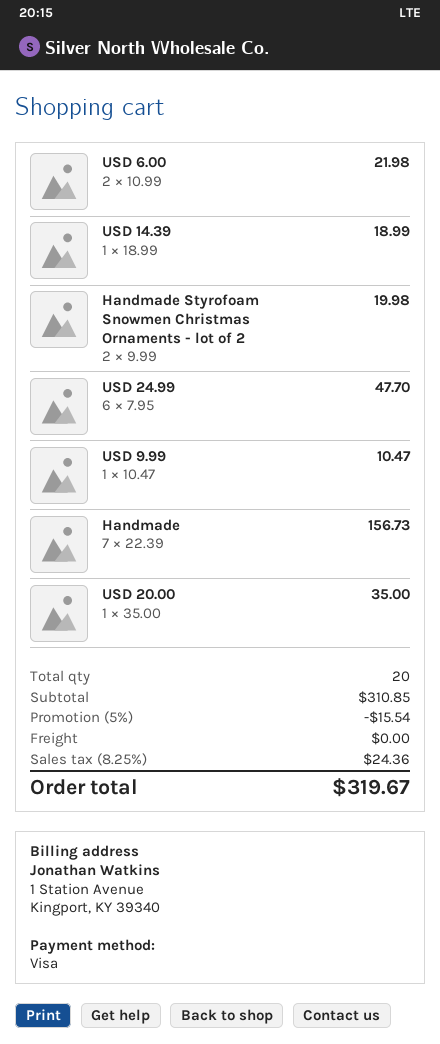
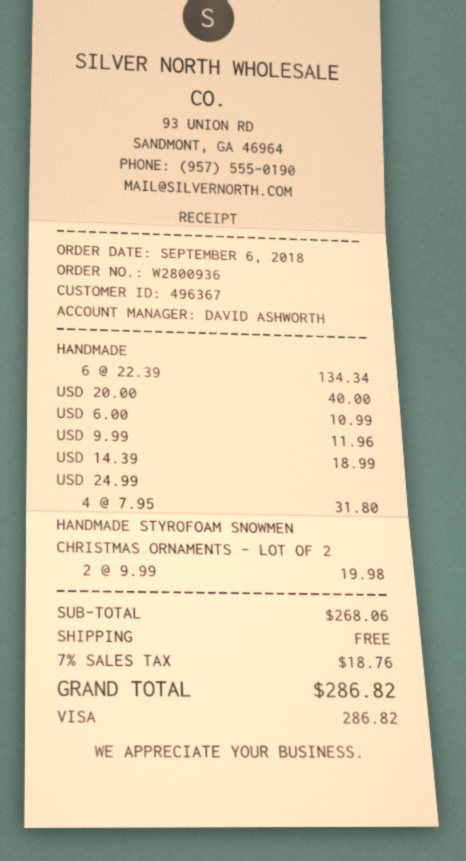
USD 6.00: 2 x 10.99 = 21.98 -> 1 x 10.99 = 10.99
USD 24.99: 6 x 7.95 = 47.70 -> 4 x 7.95 = 31.80
USD 9.99: 1 x 10.47 = 10.47 -> 1 x 11.96 = 11.96
Handmade: 7 x 22.39 = 156.73 -> 6 x 22.39 = 134.34
USD 20.00: 1 x 35.00 = 35.00 -> 1 x 40.00 = 40.00
subtotal: 310.85 -> 268.06
discount: 5% = 15.54 -> none
tax: 8.25% = 24.36 -> 7% = 18.76
total: 319.67 -> 286.82

